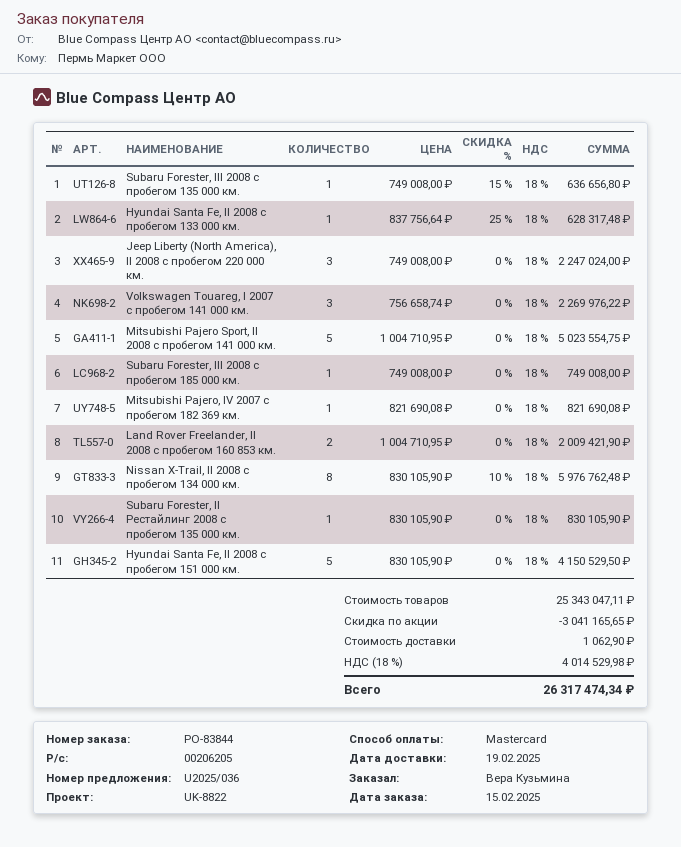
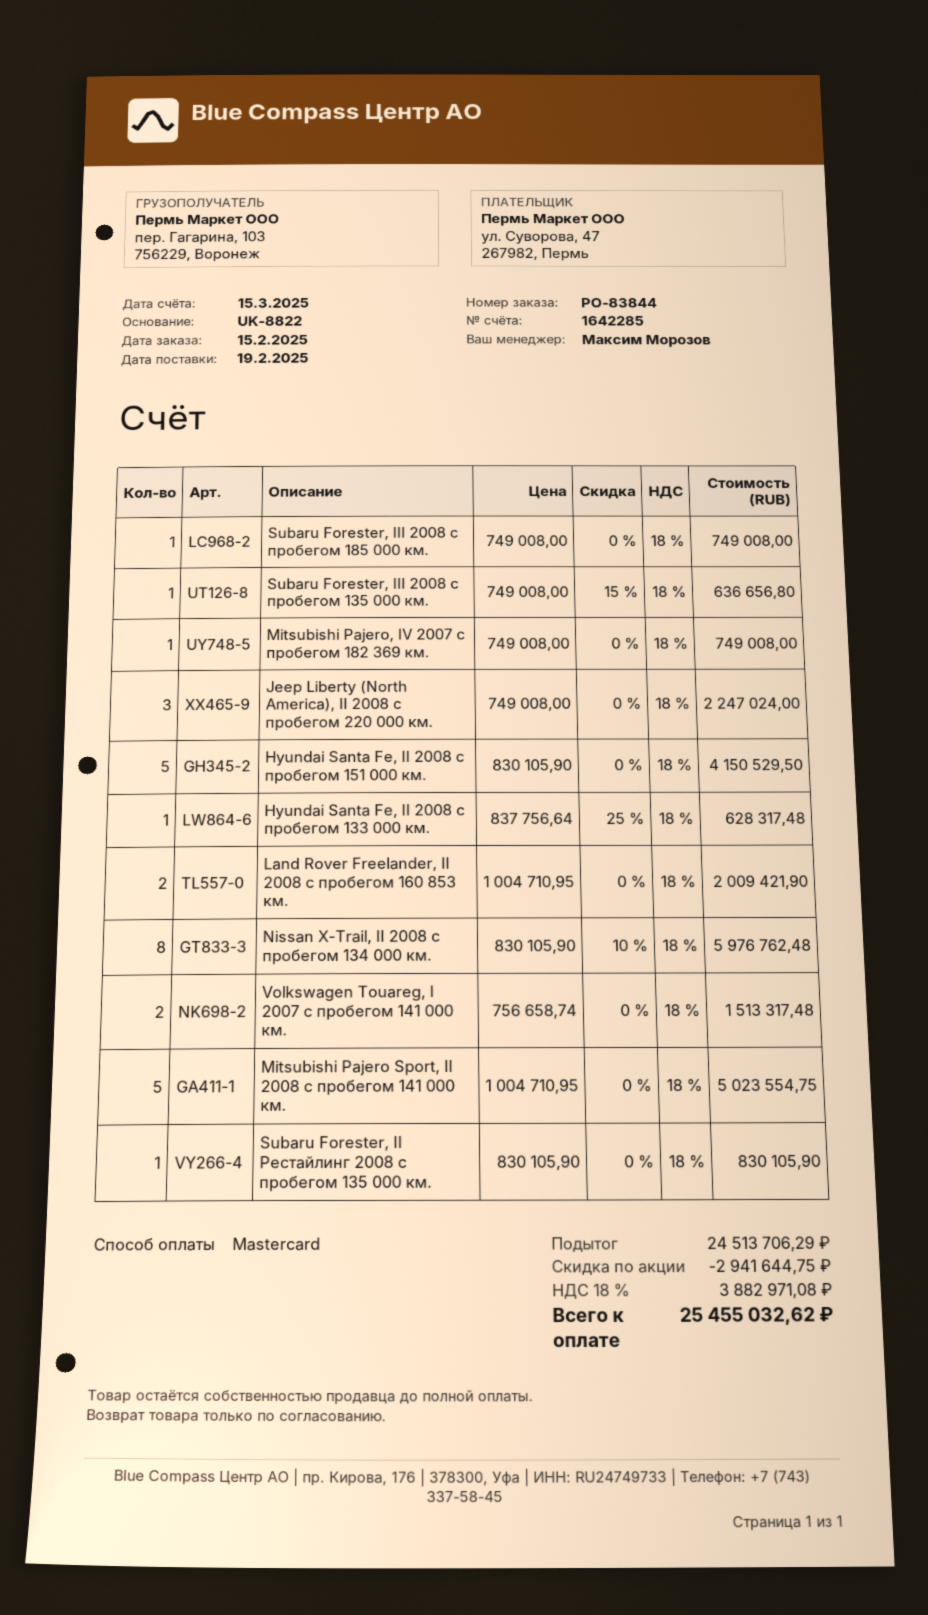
Volkswagen Touareg, I 2007 с пробегом 141 000 км.: 3 x 756658.74 = 2269976.22 -> 2 x 756658.74 = 1513317.48
Mitsubishi Pajero, IV 2007 с пробегом 182 369 км.: 1 x 821690.08 = 821690.08 -> 1 x 749008.00 = 749008.00
subtotal: 25343047.11 -> 24513706.29
discount: 3041165.65 -> 2941644.75
shipping: 1062.90 -> none
tax: 18% = 4014529.98 -> 18% = 3882971.08
total: 26317474.34 -> 25455032.62

